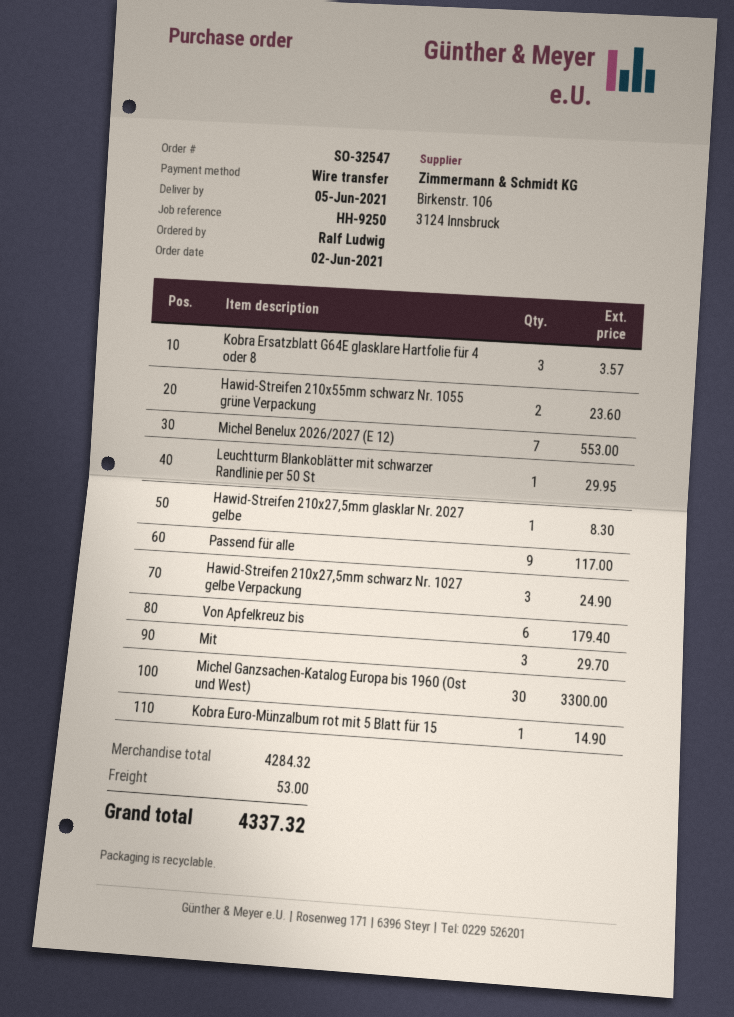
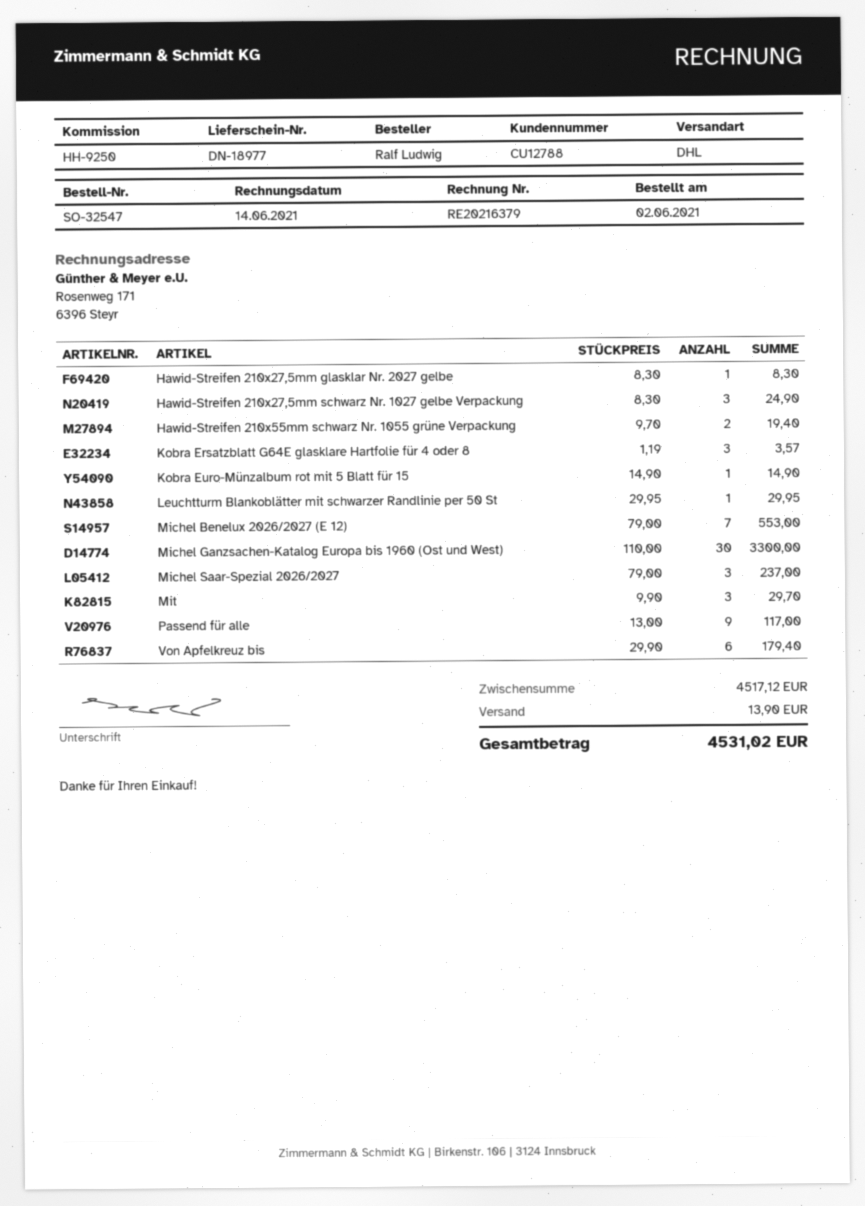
Hawid-Streifen 210x55mm schwarz Nr. 1055 grüne Verpackung: 2 for 23.60 -> 2 for 19.40
Michel Saar-Spezial 2026/2027: none -> 3 for 237.00
subtotal: 4284.32 -> 4517.12
shipping: 53.00 -> 13.90
total: 4337.32 -> 4531.02

